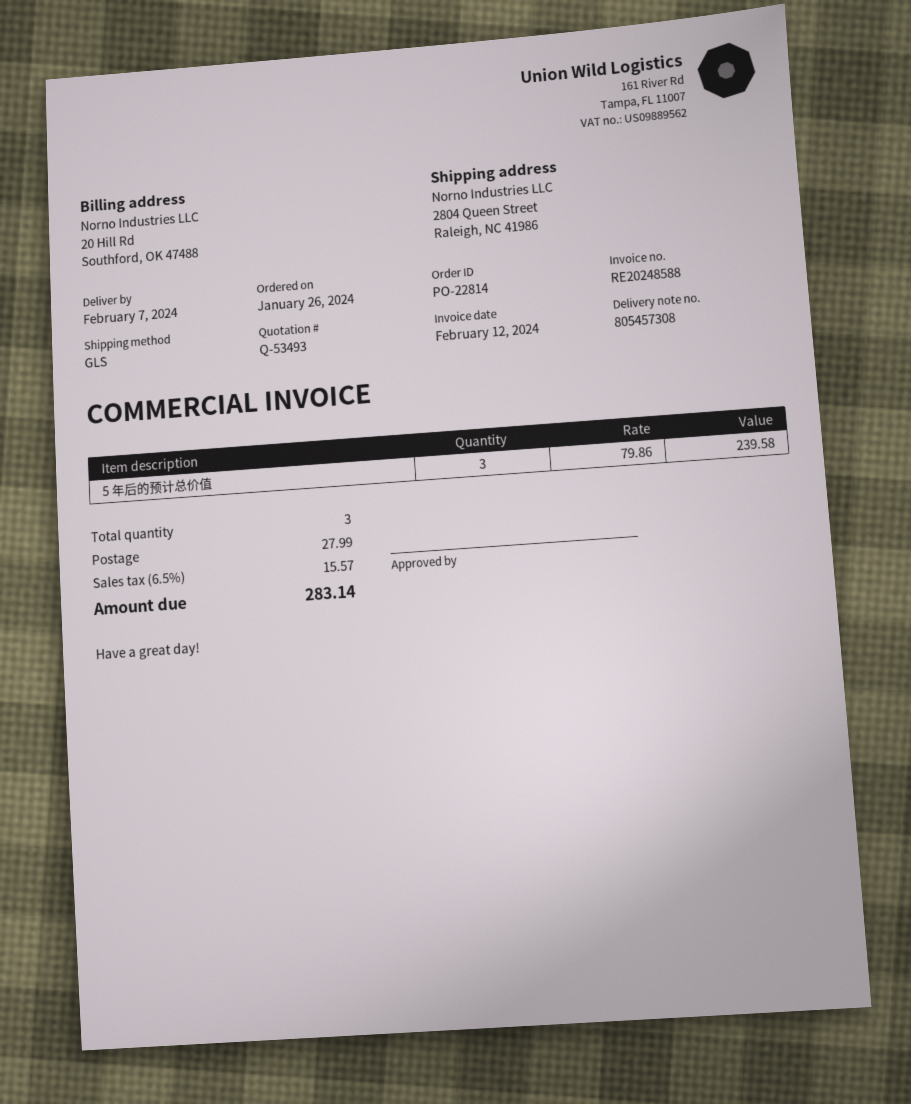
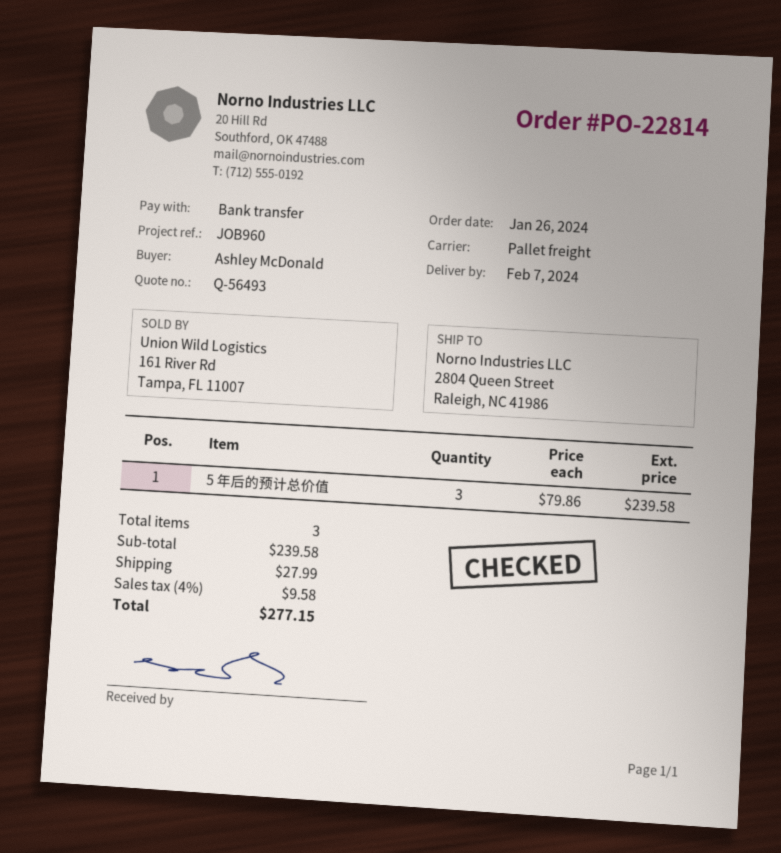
quote number: Q-53493 -> Q-56493
shipping method: GLS -> pallet freight
tax: 6.5% = 15.57 -> 4% = 9.58
total: 283.14 -> 277.15

